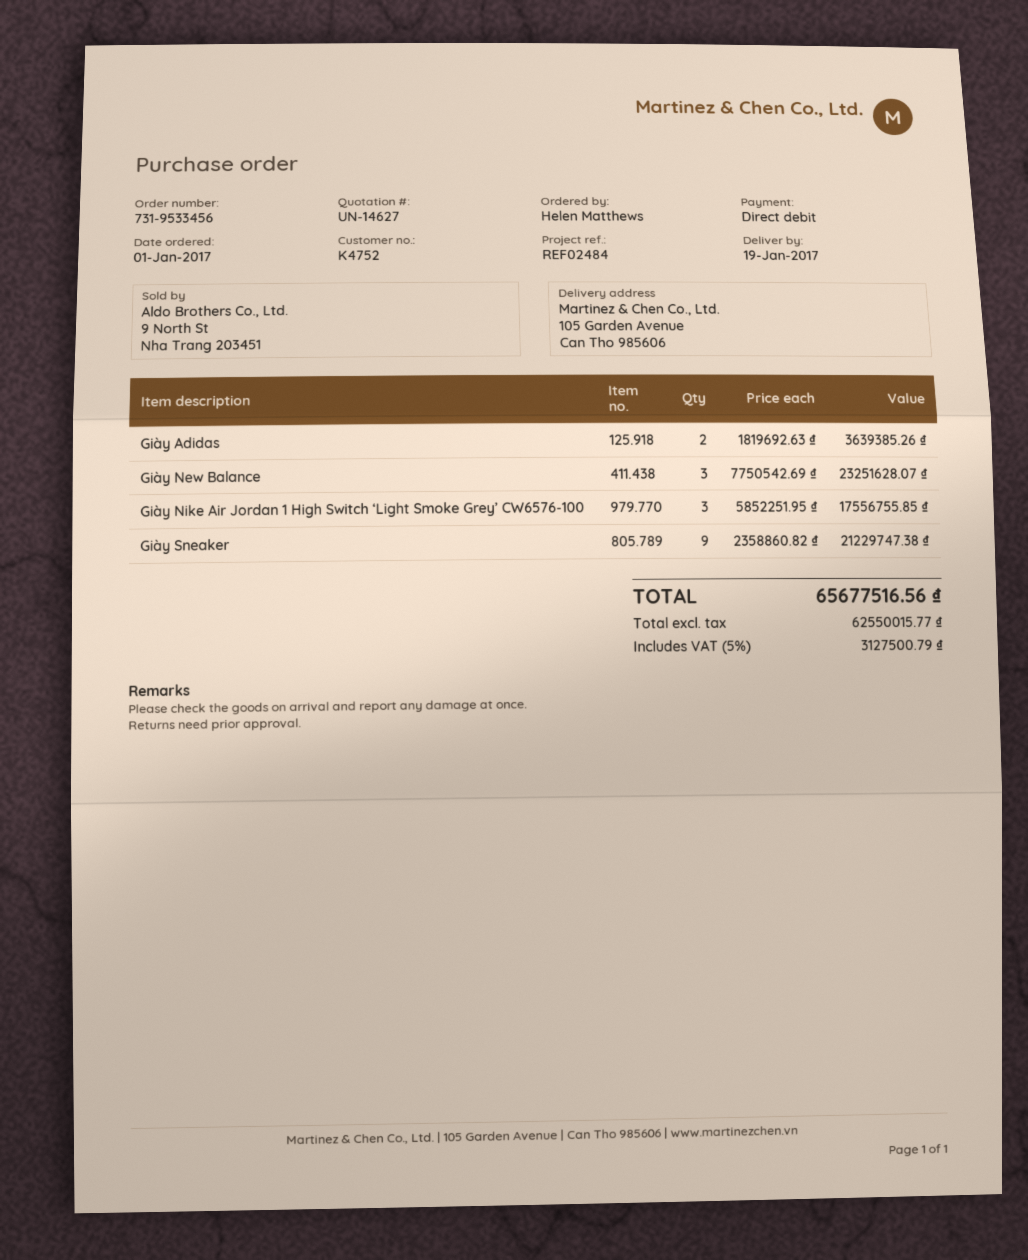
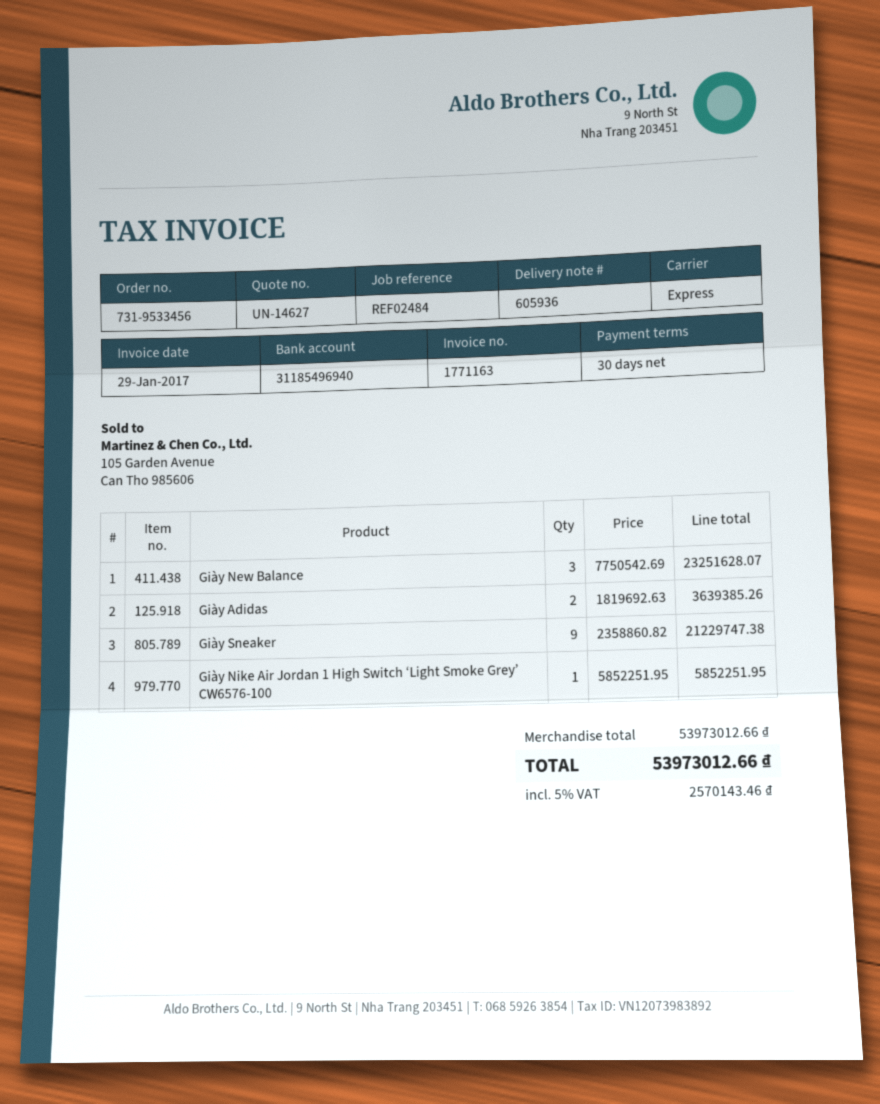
Giày Nike Air Jordan 1 High Switch ‘Light Smoke Grey’ CW6576-100: 3 x 5852251.95 = 17556755.85 -> 1 x 5852251.95 = 5852251.95
tax: 5% = 3127500.79 -> 5% = 2570143.46
total: 65677516.56 -> 53973012.66

